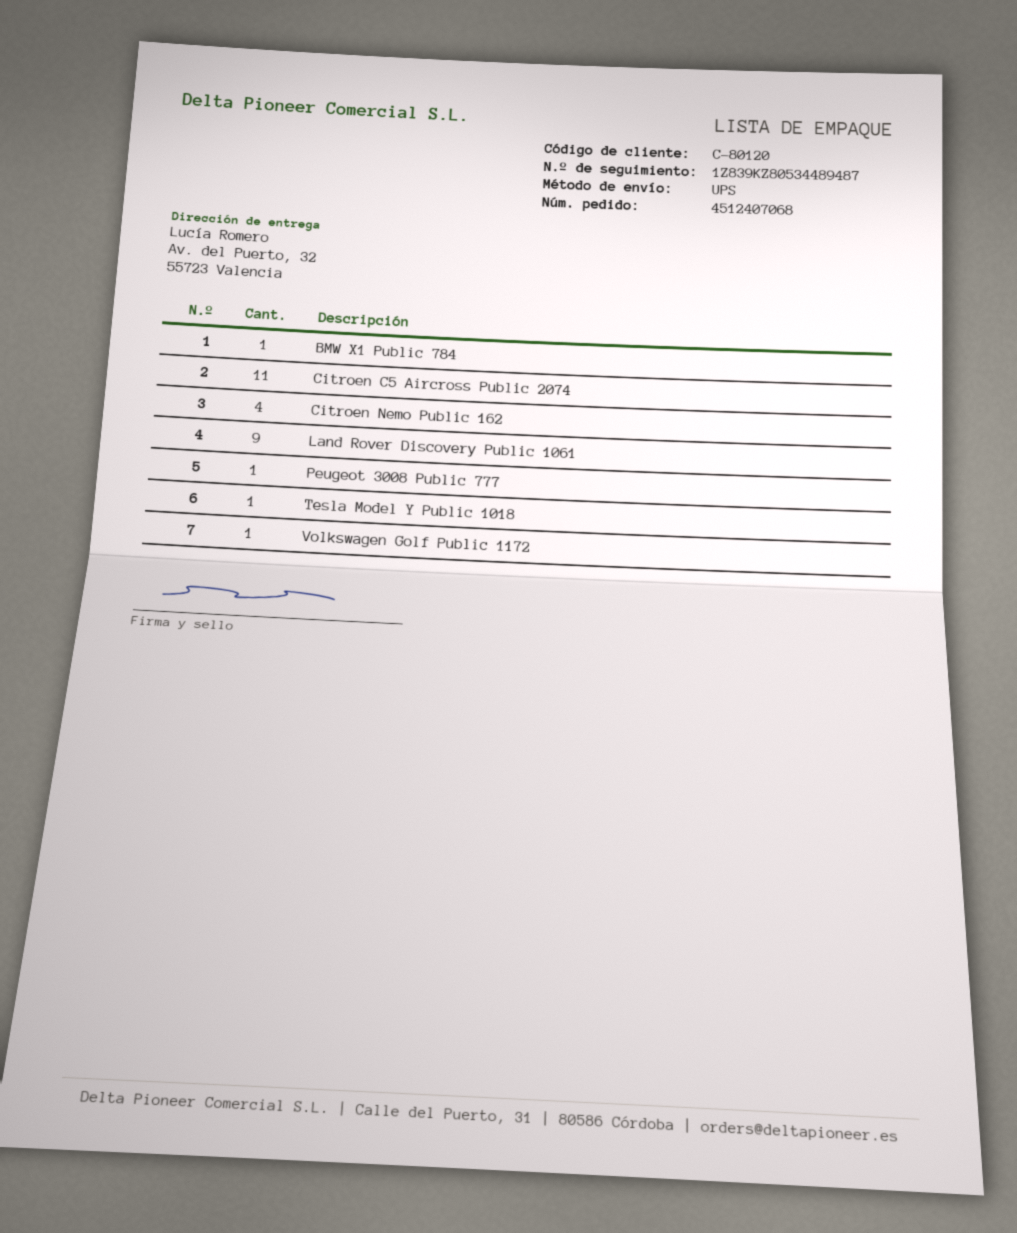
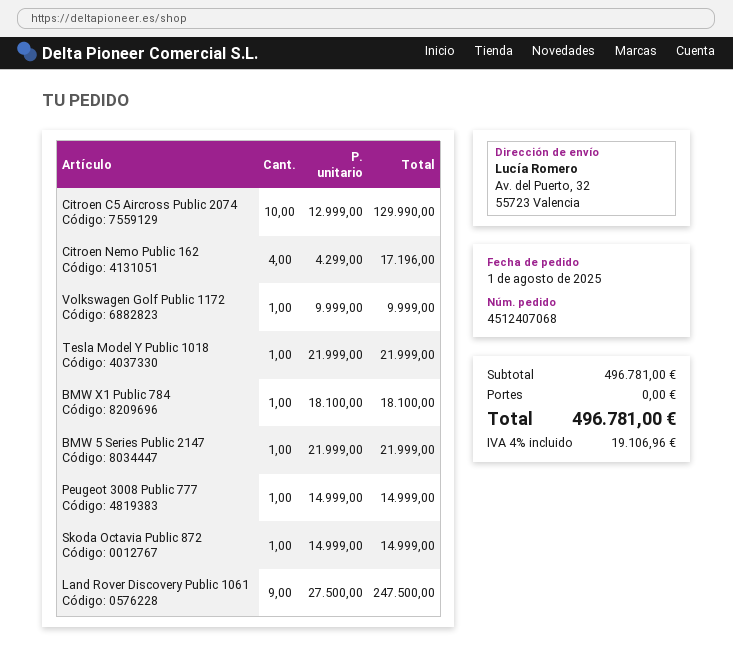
Citroen C5 Aircross Public 2074: 11 -> 10
BMW 5 Series Public 2147: none -> 1
Skoda Octavia Public 872: none -> 1

